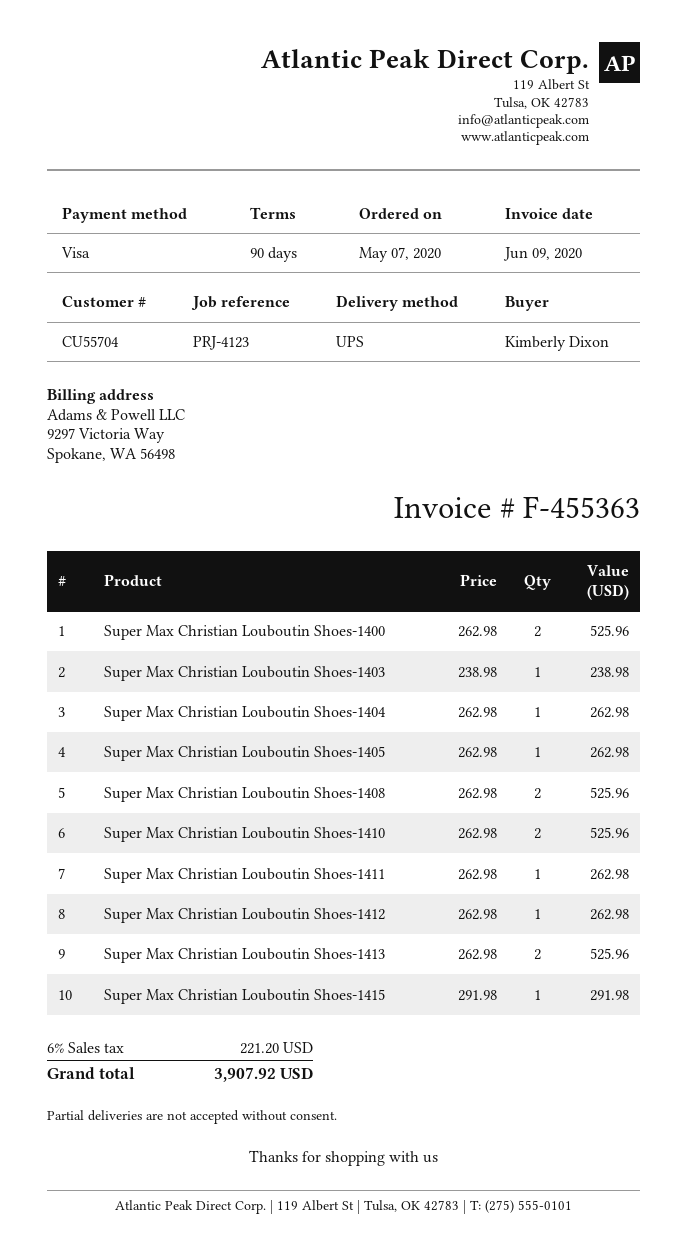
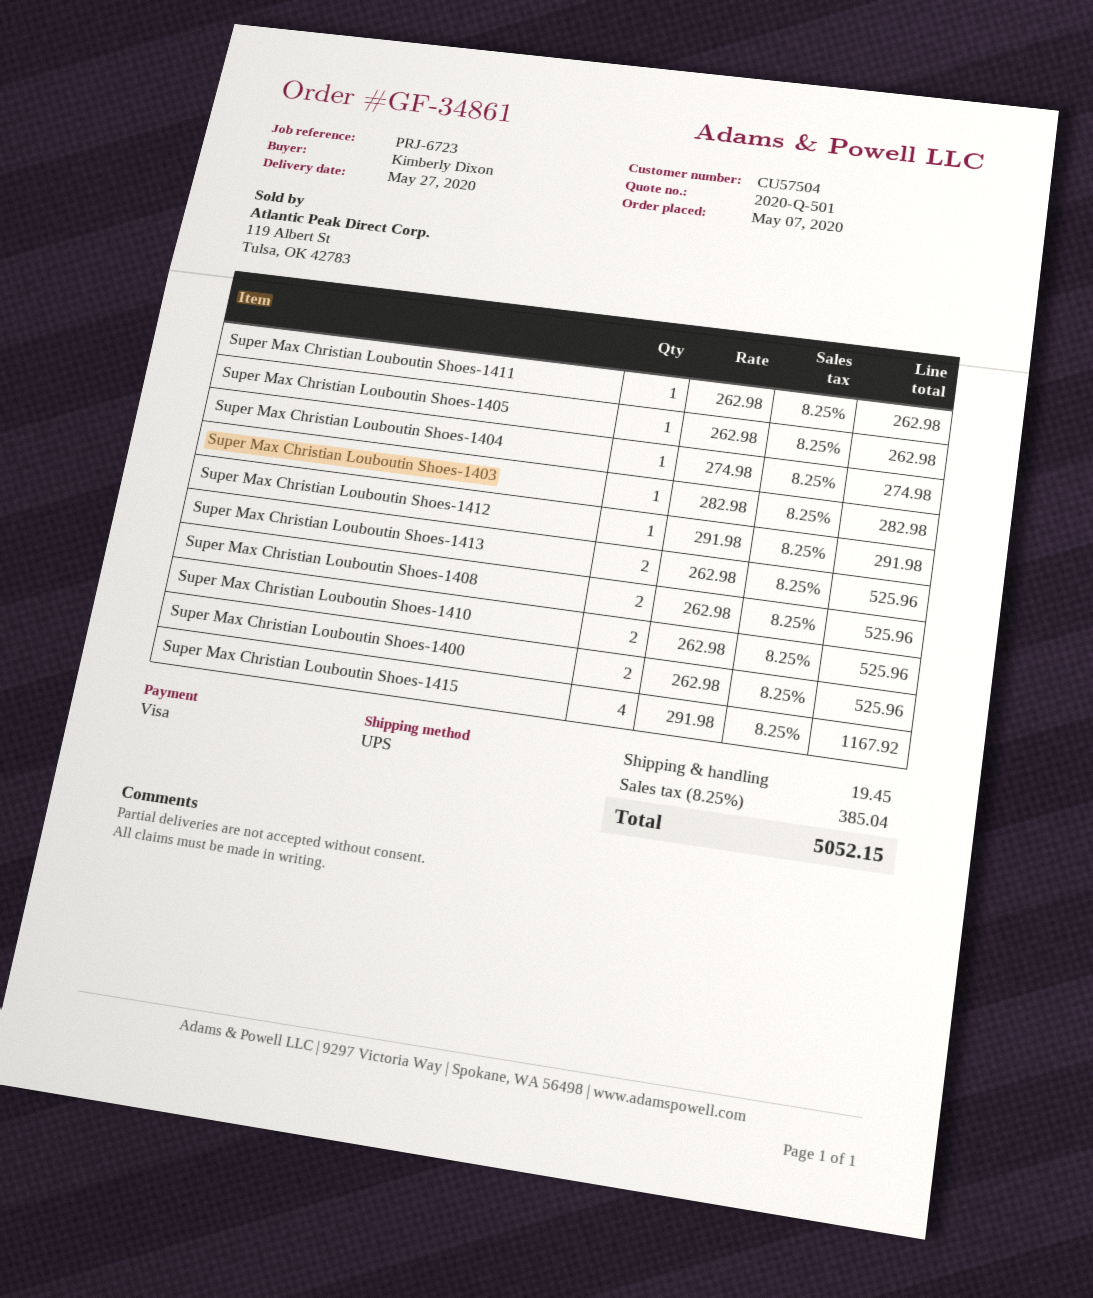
customer number: CU55704 -> CU57504
reference: PRJ-4123 -> PRJ-6723
Super Max Christian Louboutin Shoes-1403: 1 x 238.98 = 238.98 -> 1 x 282.98 = 282.98
Super Max Christian Louboutin Shoes-1404: 1 x 262.98 = 262.98 -> 1 x 274.98 = 274.98
Super Max Christian Louboutin Shoes-1412: 1 x 262.98 = 262.98 -> 1 x 291.98 = 291.98
Super Max Christian Louboutin Shoes-1415: 1 x 291.98 = 291.98 -> 4 x 291.98 = 1167.92
shipping: none -> 19.45
tax: 6% = 221.20 -> 8.25% = 385.04
total: 3907.92 -> 5052.15

